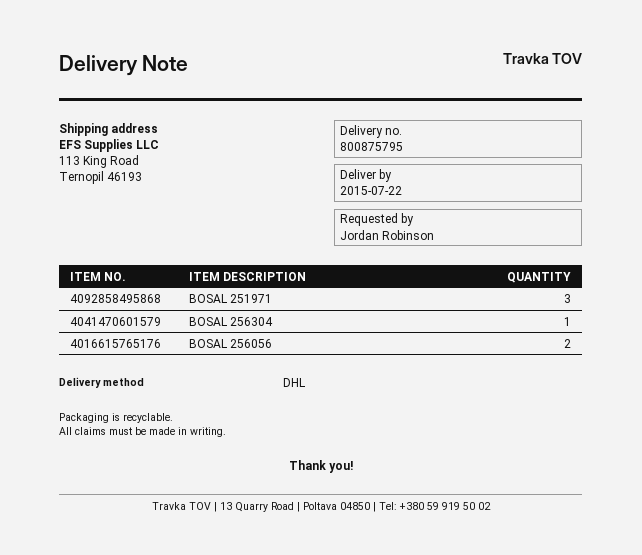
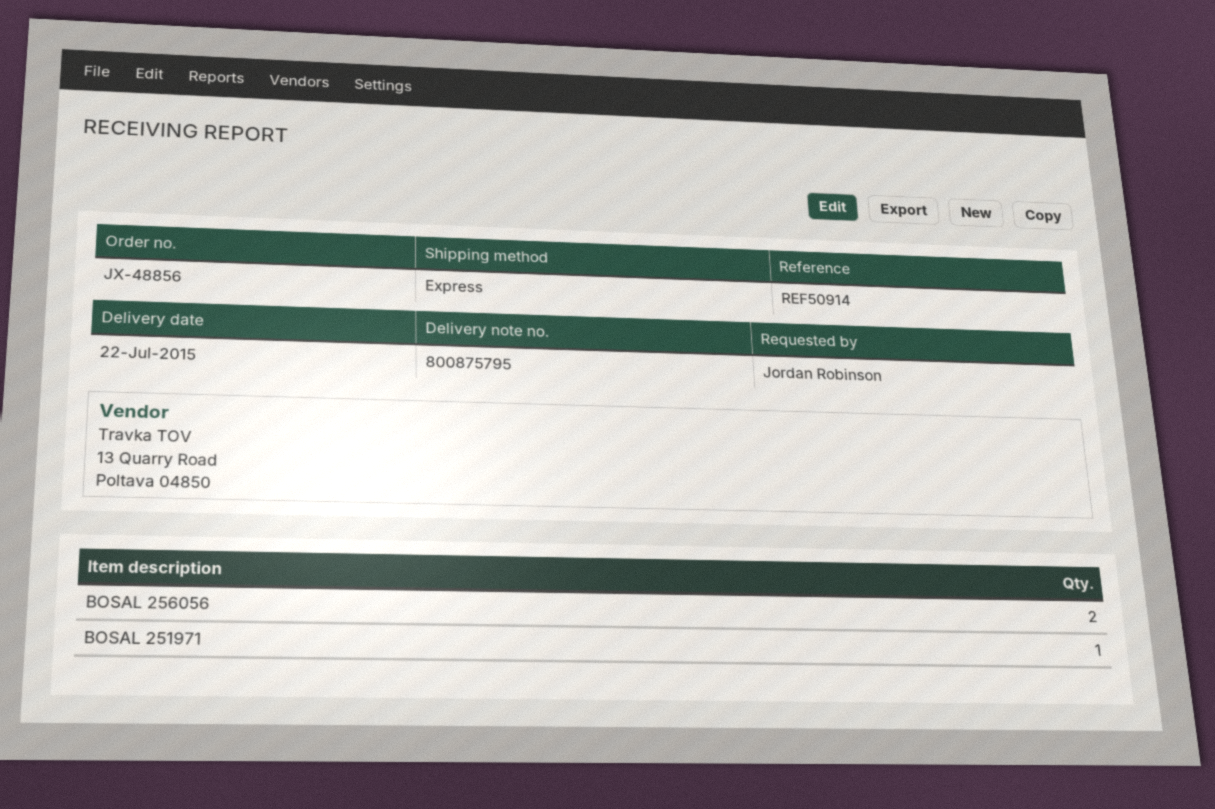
shipping method: DHL -> express
BOSAL 251971: 3 -> 1
BOSAL 256304: 1 -> none

